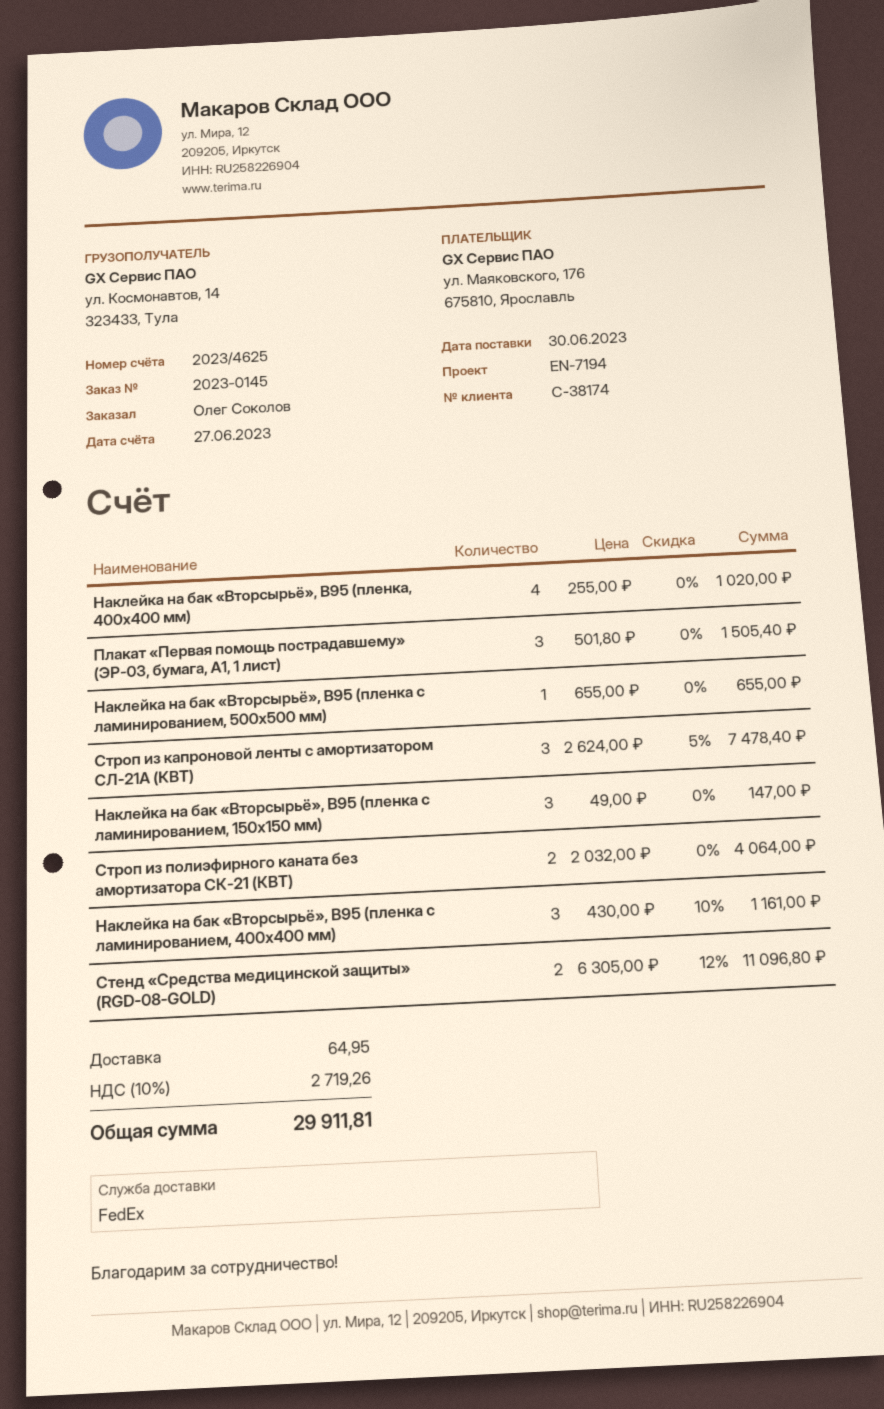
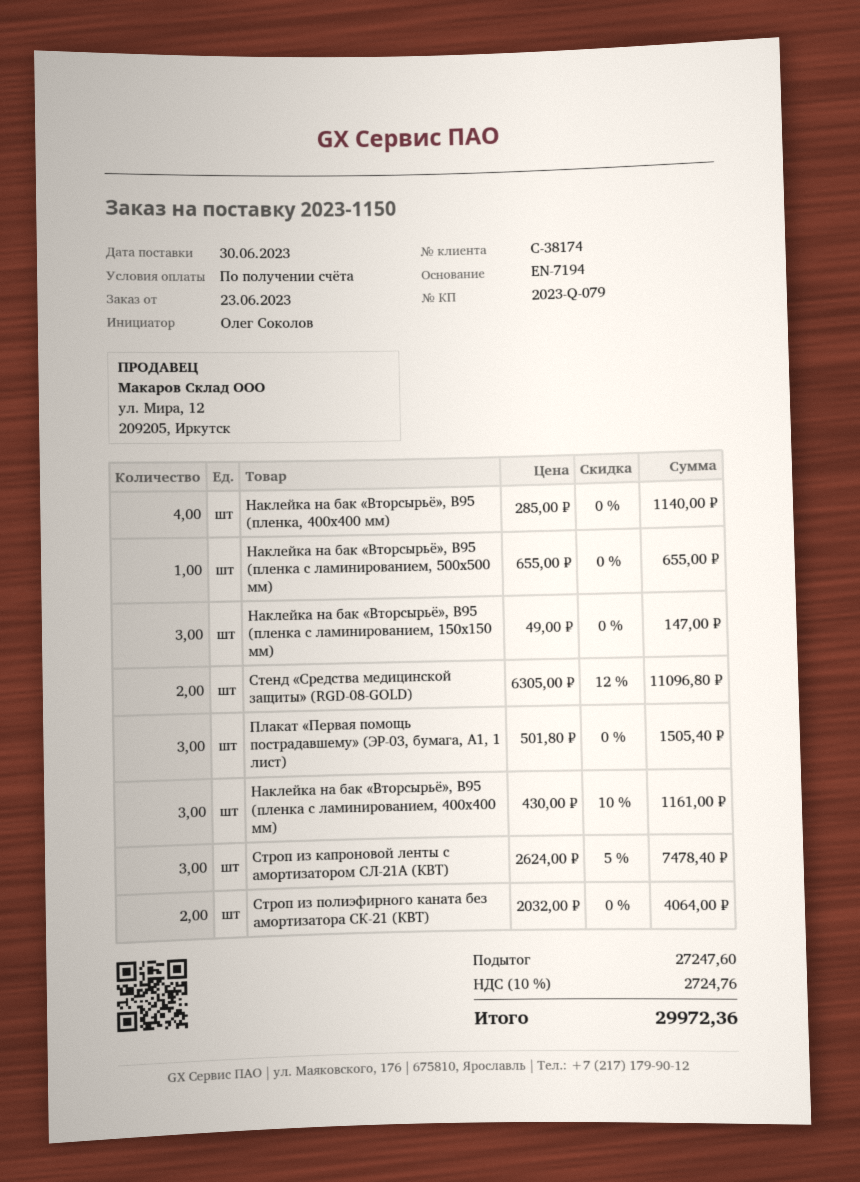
order number: 2023-0145 -> 2023-1150
Наклейка на бак «Вторсырьё», B95 (пленка, 400х400 мм): 4 x 255.00 = 1020.00 -> 4 x 285.00 = 1140.00
shipping: 64.95 -> none
tax: 10% = 2719.26 -> 10% = 2724.76
total: 29911.81 -> 29972.36

